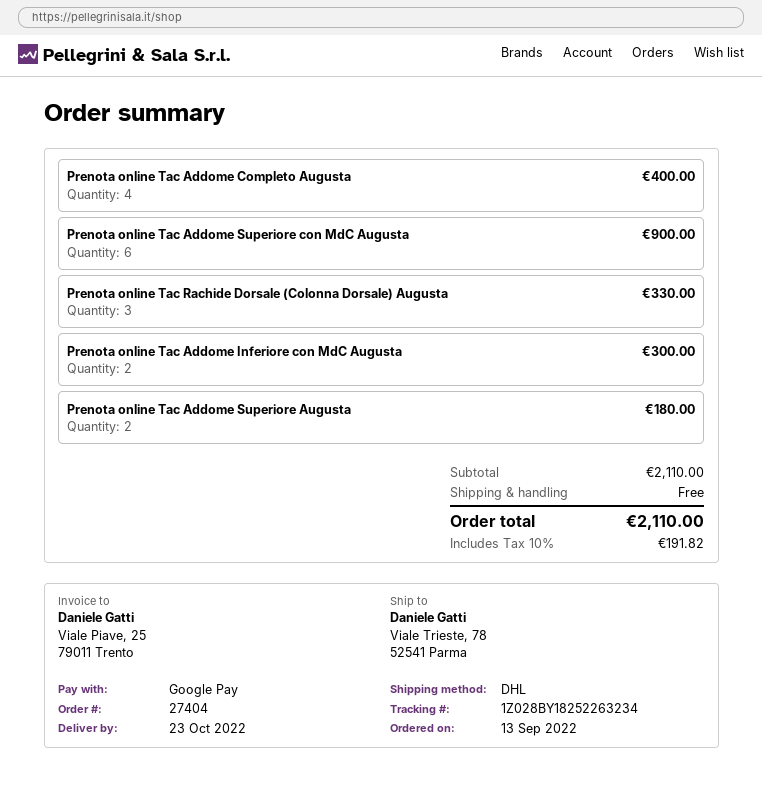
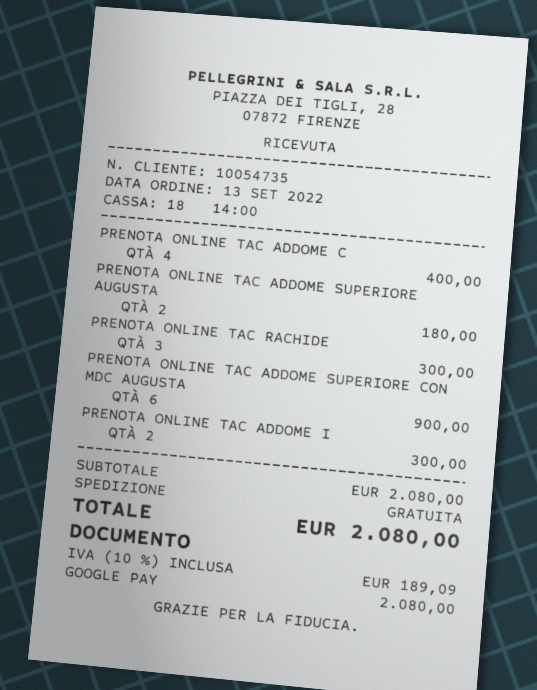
Prenota online Tac Rachide Dorsale (Colonna Dorsale) Augusta: 3 for 330.00 -> 3 for 300.00
subtotal: 2110.00 -> 2080.00
tax: 10% = 191.82 -> 10% = 189.09
total: 2110.00 -> 2080.00

